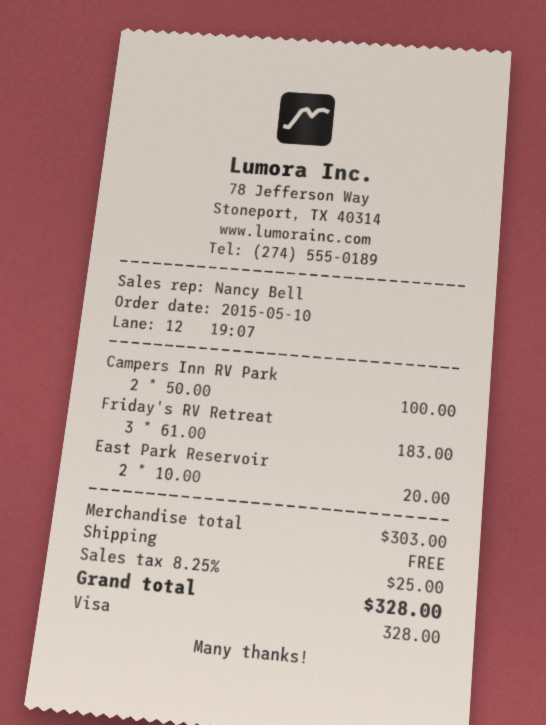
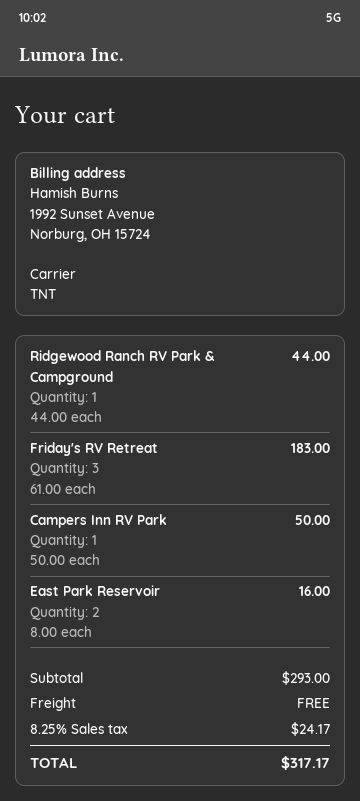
Campers Inn RV Park: 2 x 50.00 = 100.00 -> 1 x 50.00 = 50.00
East Park Reservoir: 2 x 10.00 = 20.00 -> 2 x 8.00 = 16.00
Ridgewood Ranch RV Park & Campground: none -> 1 x 44.00 = 44.00
subtotal: 303.00 -> 293.00
tax: 8.25% = 25.00 -> 8.25% = 24.17
total: 328.00 -> 317.17

